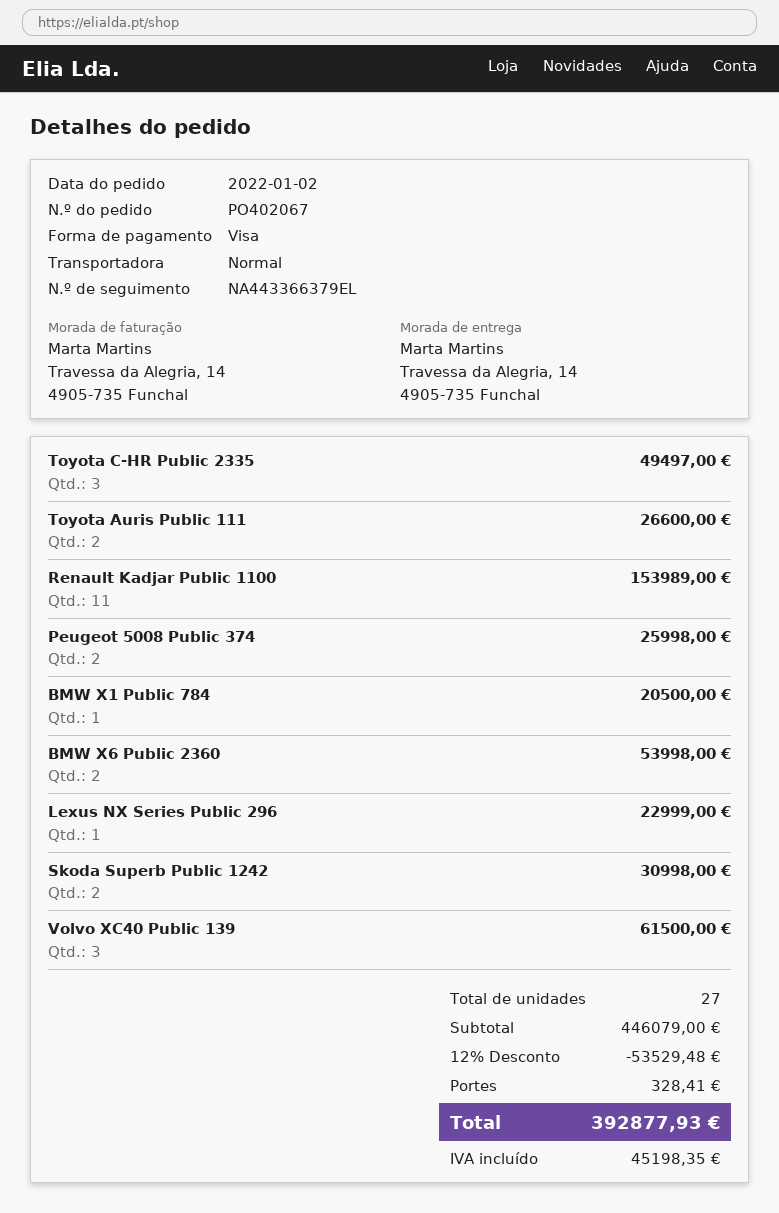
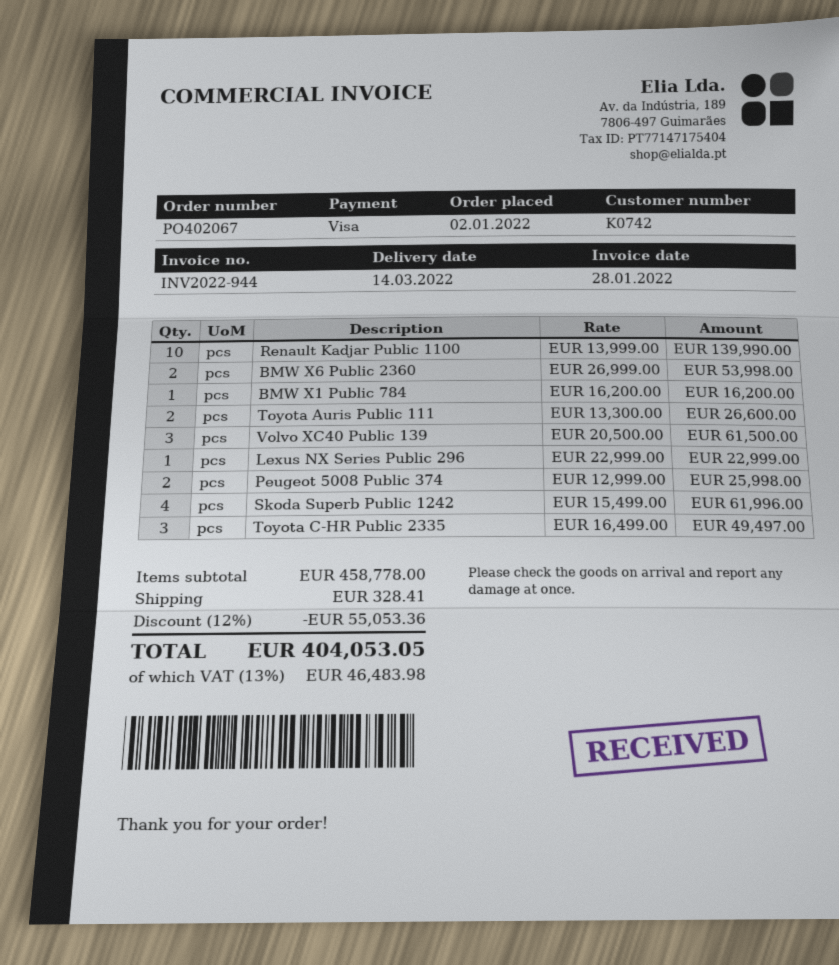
Renault Kadjar Public 1100: 11 for 153989.00 -> 10 for 139990.00
BMW X1 Public 784: 1 for 20500.00 -> 1 for 16200.00
Skoda Superb Public 1242: 2 for 30998.00 -> 4 for 61996.00
subtotal: 446079.00 -> 458778.00
discount: 12% = 53529.48 -> 12% = 55053.36
tax: 45198.35 -> 46483.98
total: 392877.93 -> 404053.05

